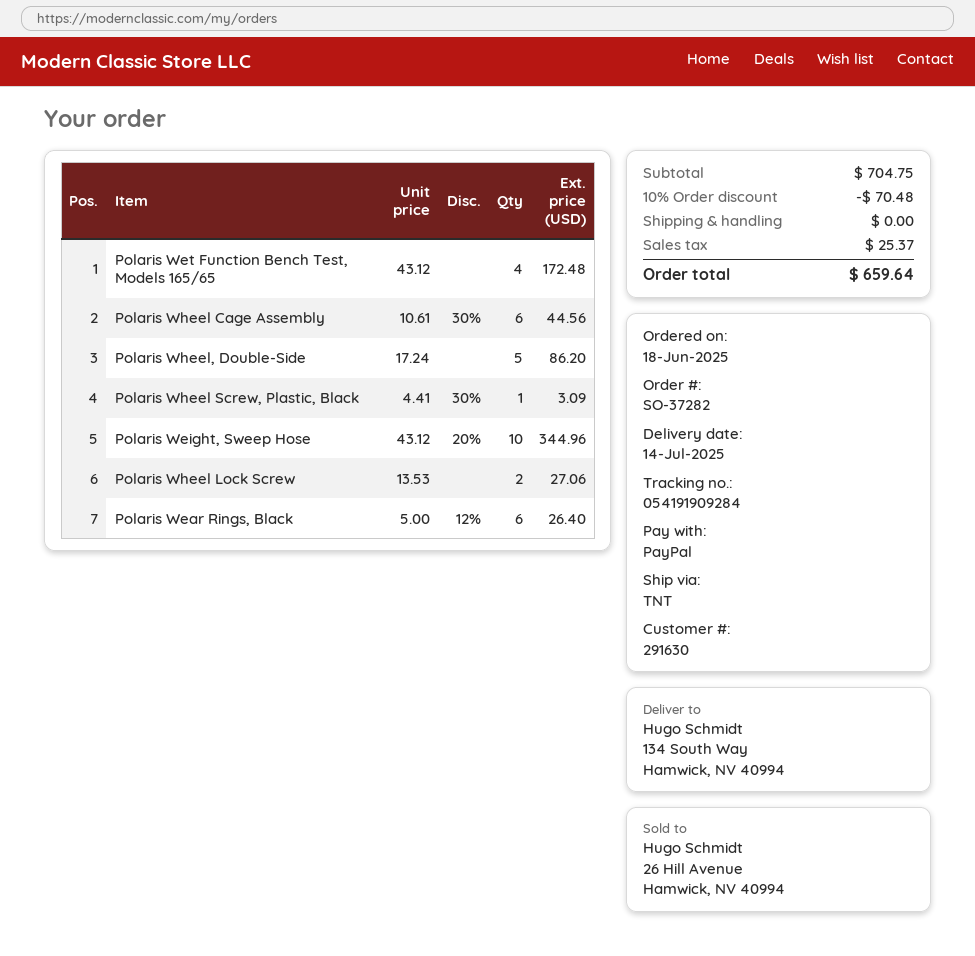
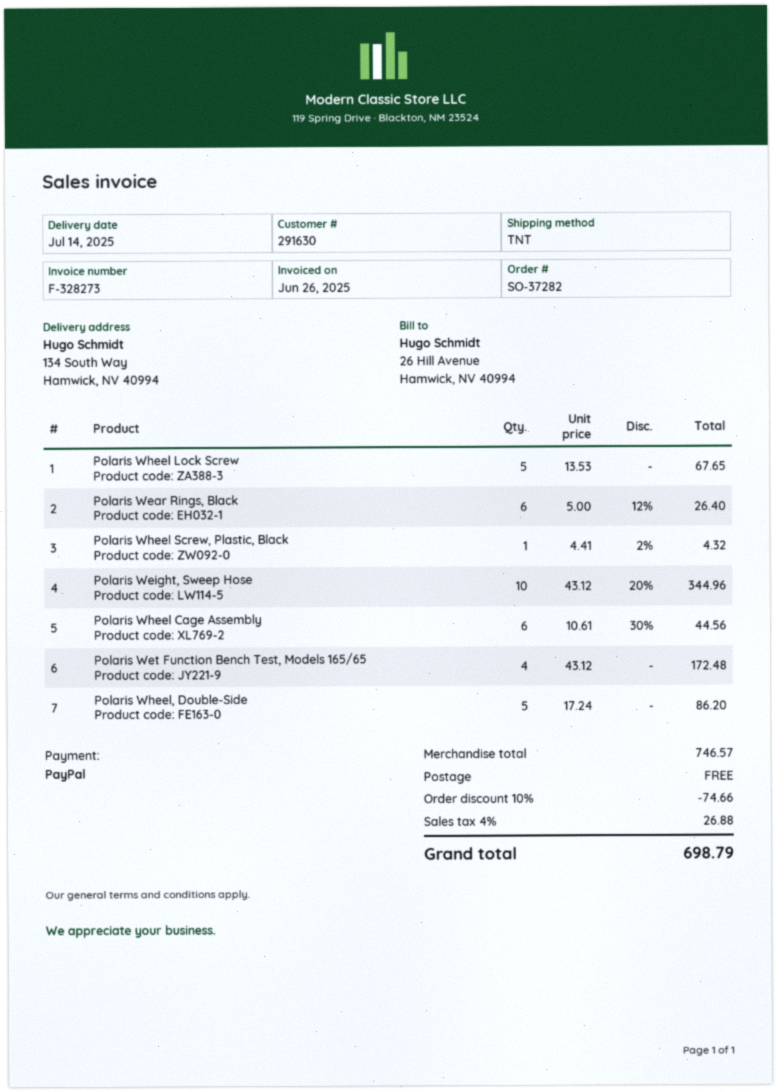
Polaris Wheel Screw, Plastic, Black: 1 x 4.41 - 30% = 3.09 -> 1 x 4.41 - 2% = 4.32
Polaris Wheel Lock Screw: 2 x 13.53 = 27.06 -> 5 x 13.53 = 67.65
subtotal: 704.75 -> 746.57
discount: 10% = 70.48 -> 10% = 74.66
tax: 25.37 -> 26.88
total: 659.64 -> 698.79

